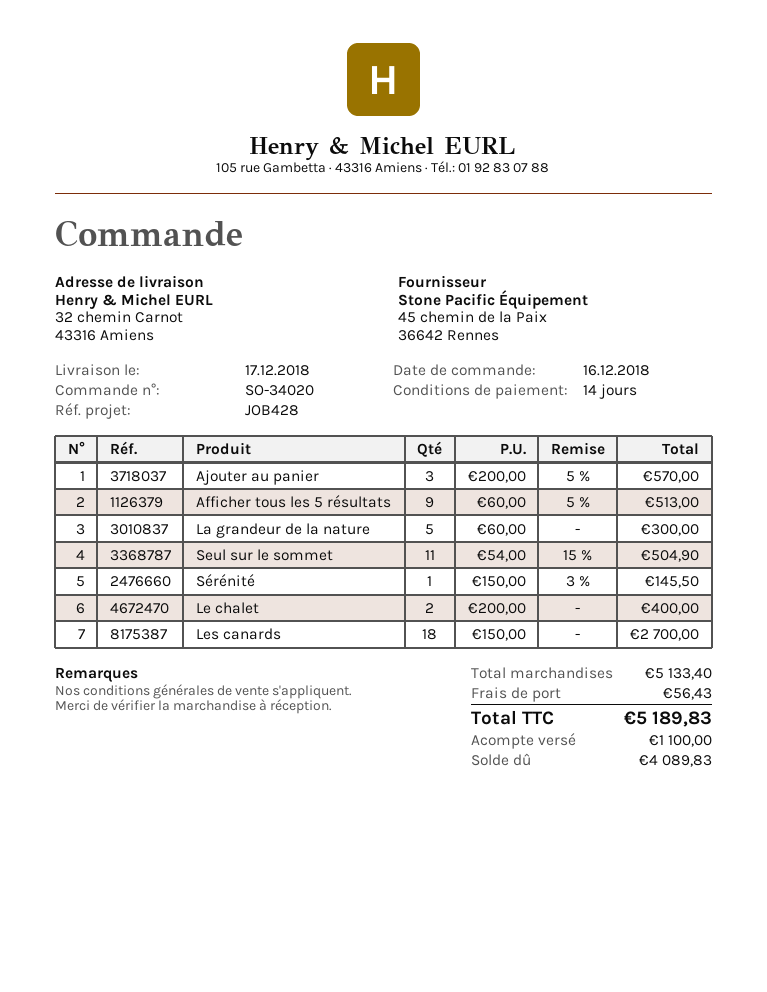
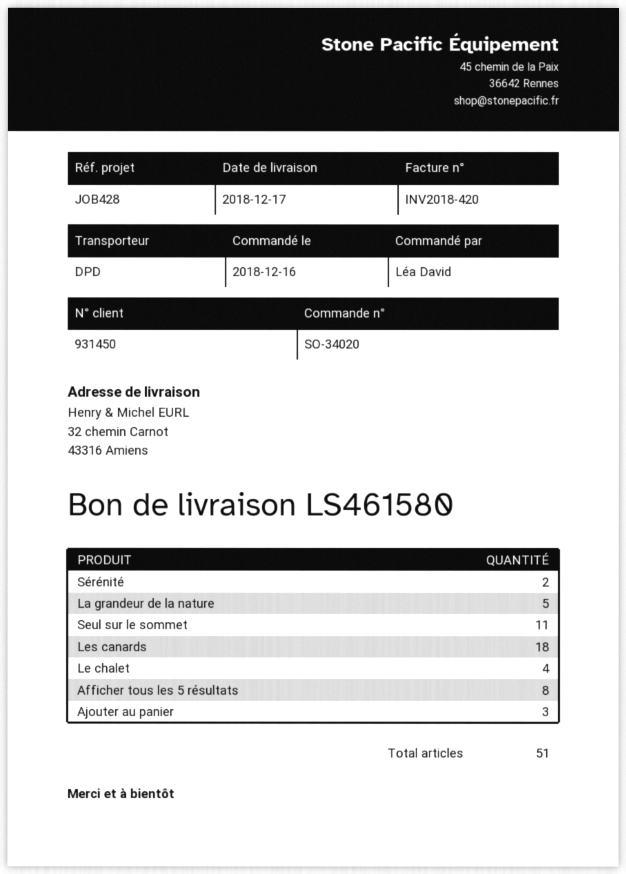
Afficher tous les 5 résultats: 9 -> 8
Sérénité: 1 -> 2
Le chalet: 2 -> 4

